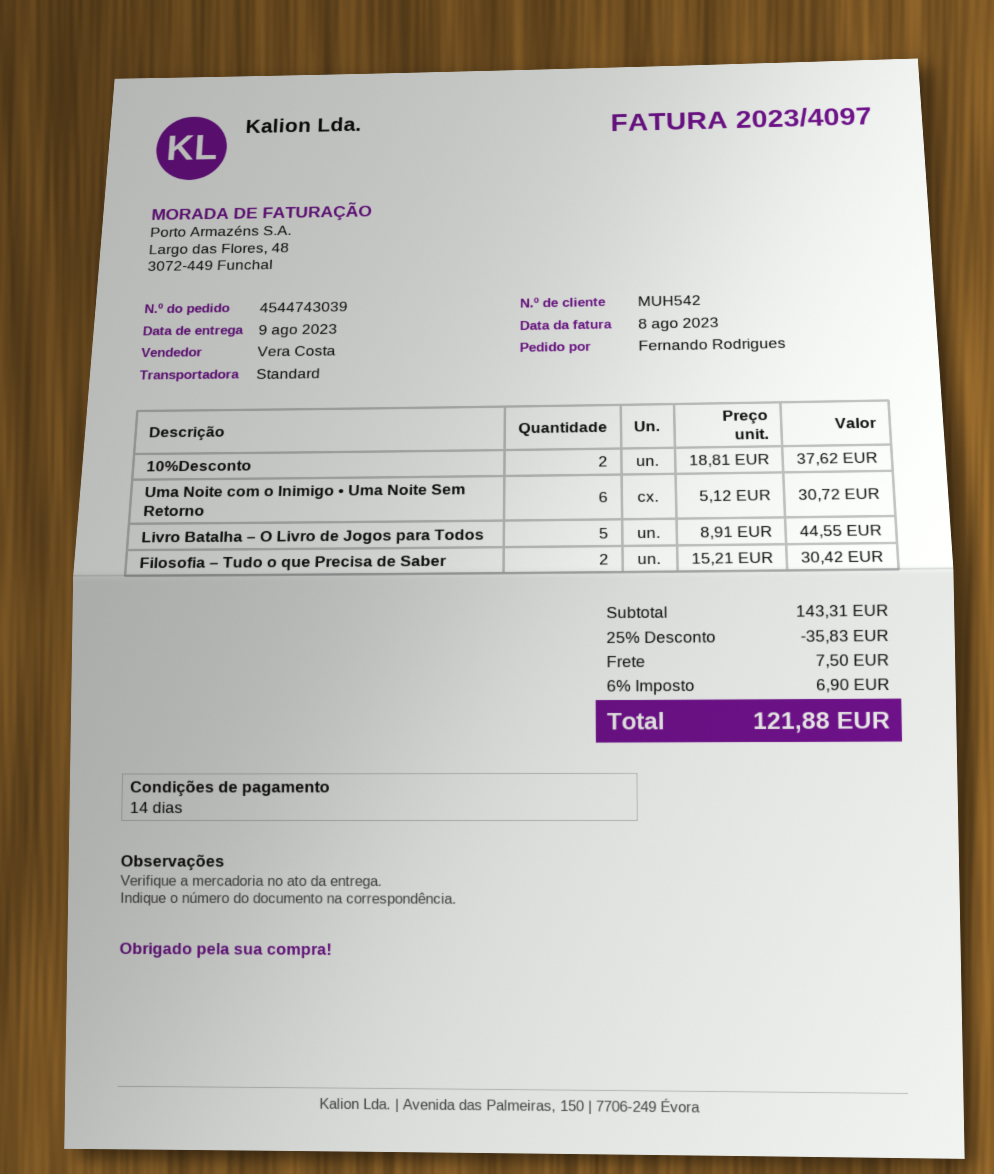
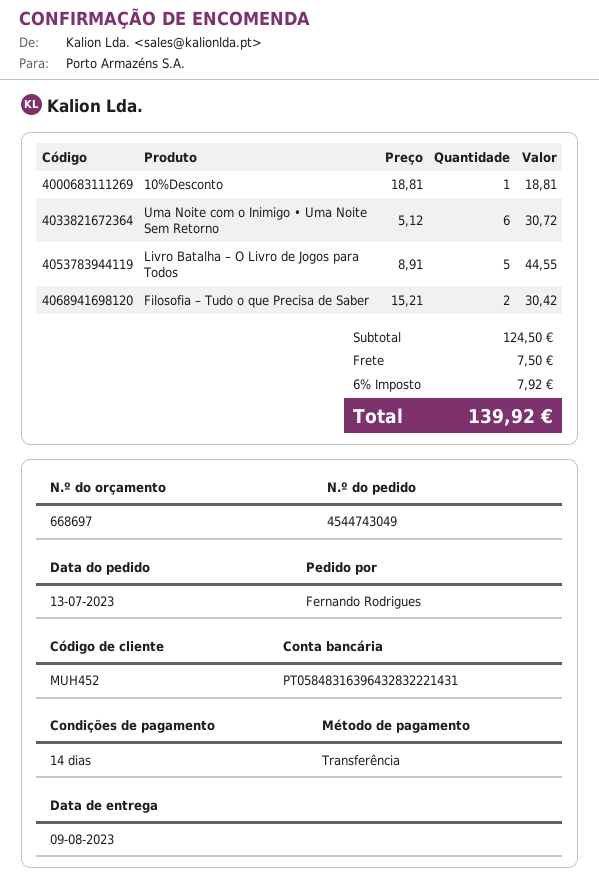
order number: 4544743039 -> 4544743049
customer number: MUH542 -> MUH452
10%Desconto: 2 x 18.81 = 37.62 -> 1 x 18.81 = 18.81
subtotal: 143.31 -> 124.50
discount: 25% = 35.83 -> none
tax: 6% = 6.90 -> 6% = 7.92
total: 121.88 -> 139.92

